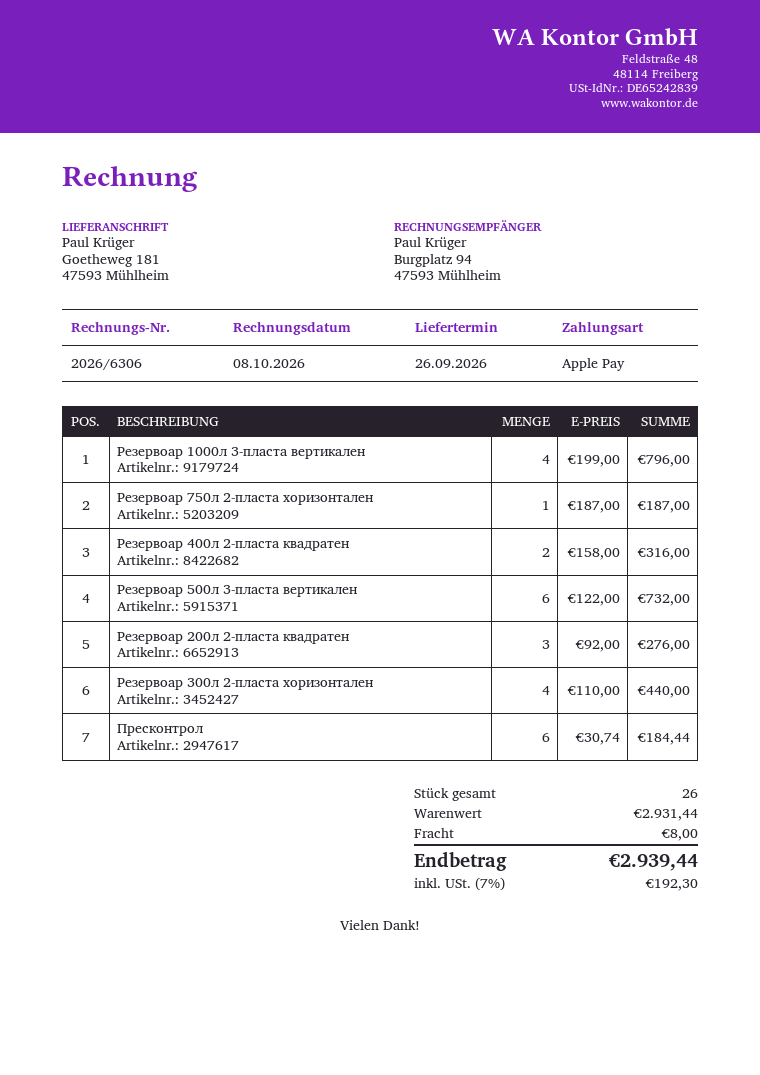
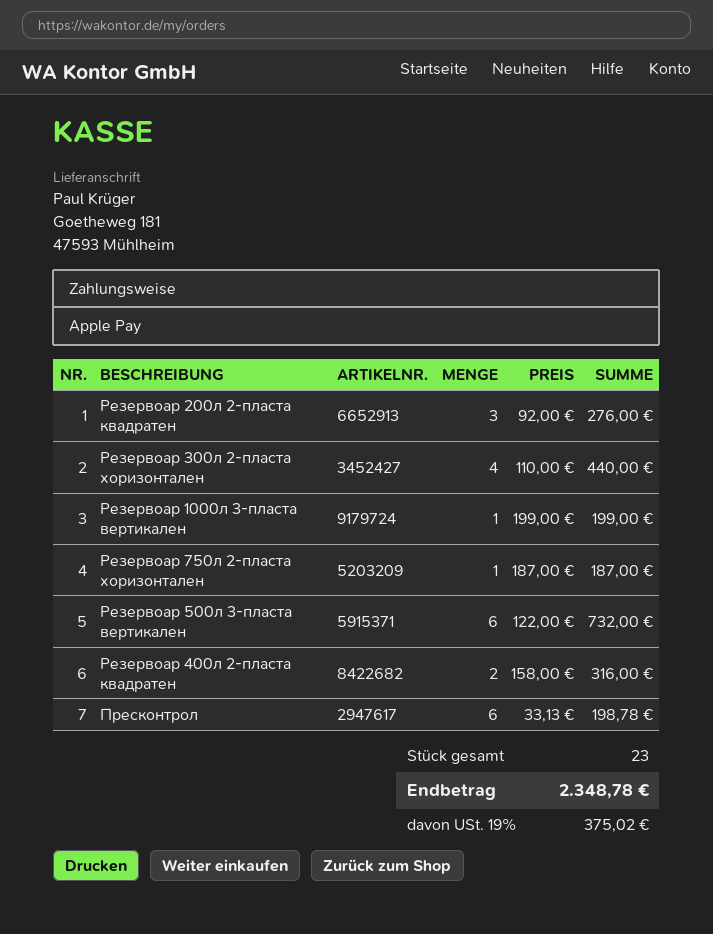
Резервоар 1000л 3-пласта вертикален: 4 x 199.00 = 796.00 -> 1 x 199.00 = 199.00
Пресконтрол: 6 x 30.74 = 184.44 -> 6 x 33.13 = 198.78
total quantity: 26 -> 23
shipping: 8.00 -> none
tax: 7% = 192.30 -> 19% = 375.02
total: 2939.44 -> 2348.78

